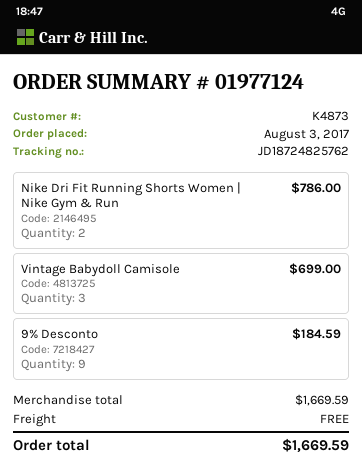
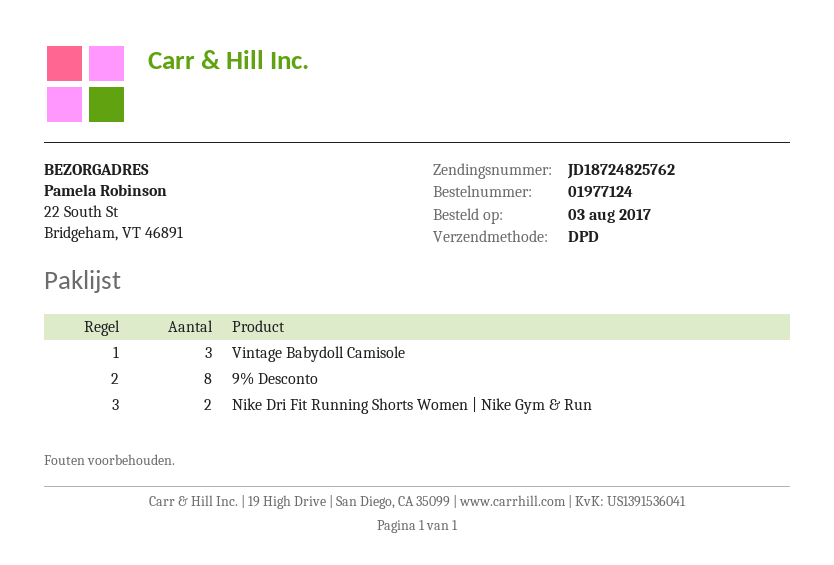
9% Desconto: 9 -> 8

